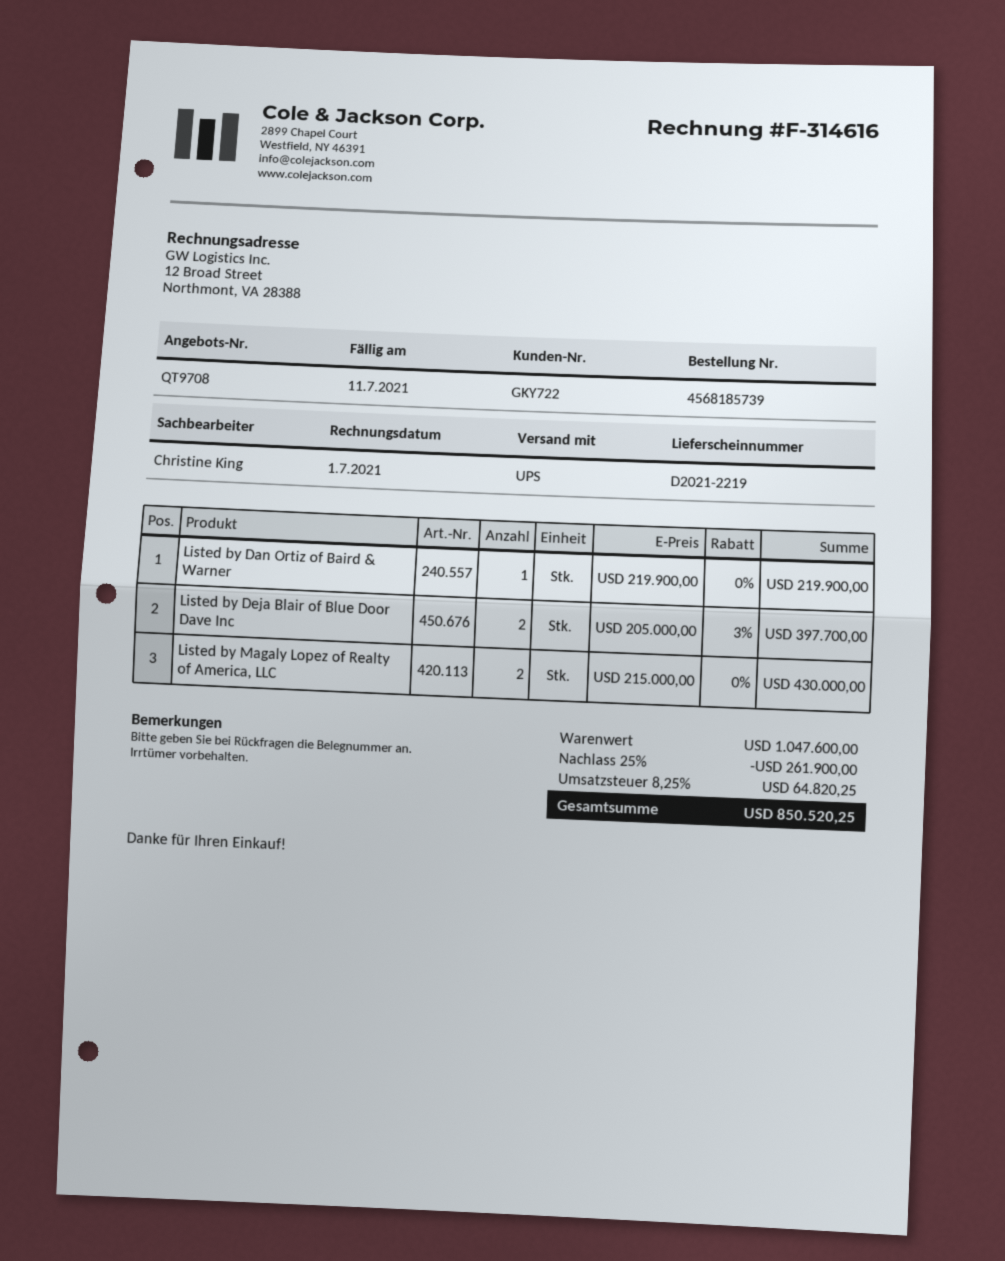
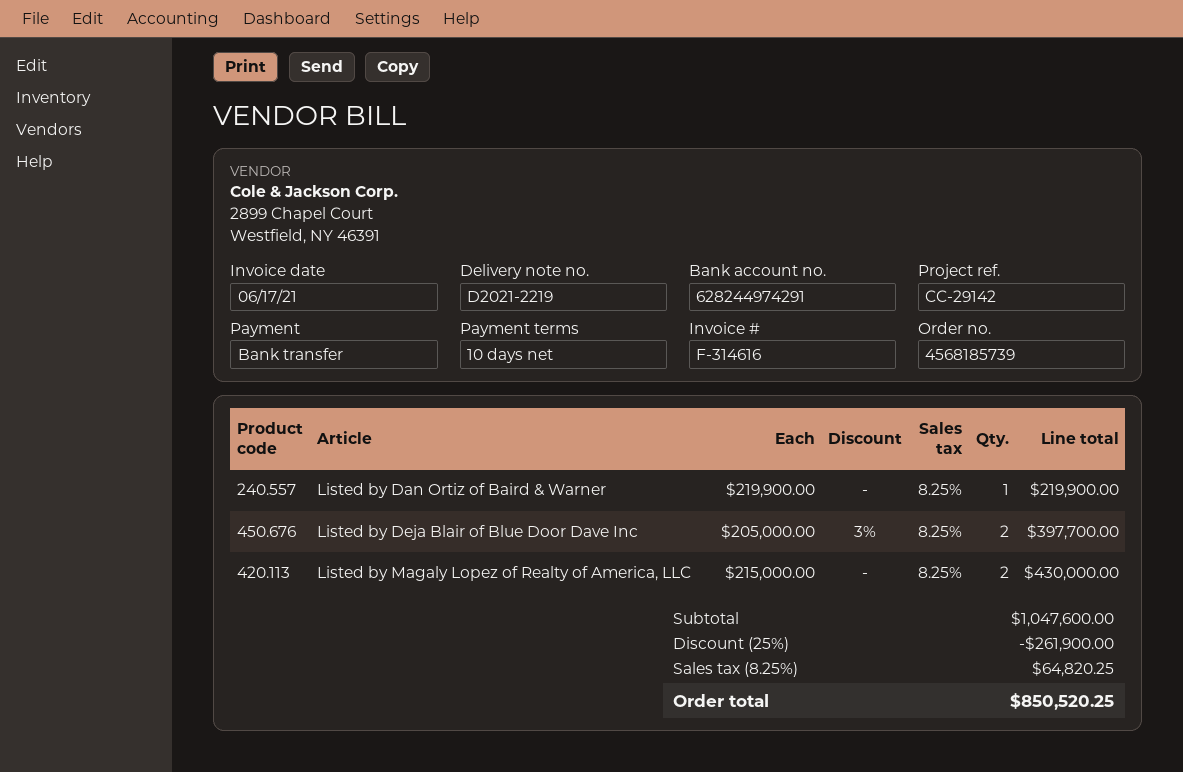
invoice date: 2021-07-01 -> 2021-06-17

